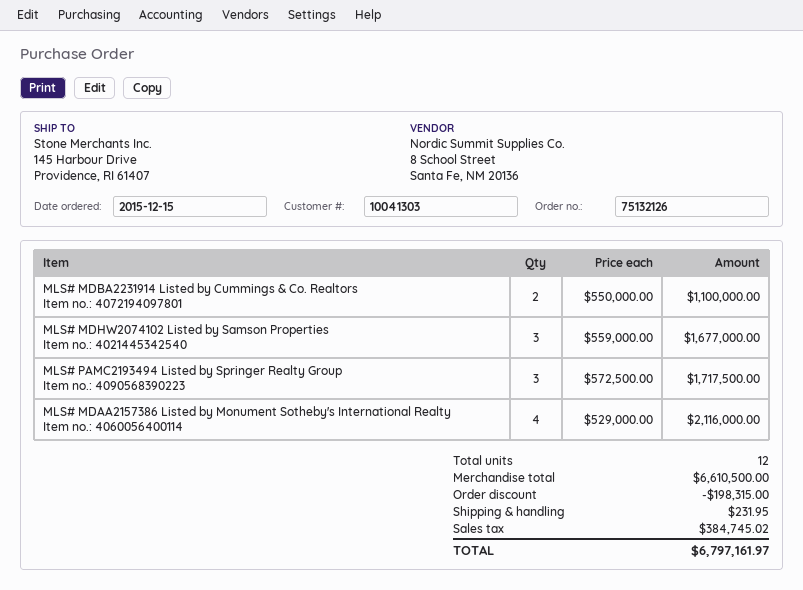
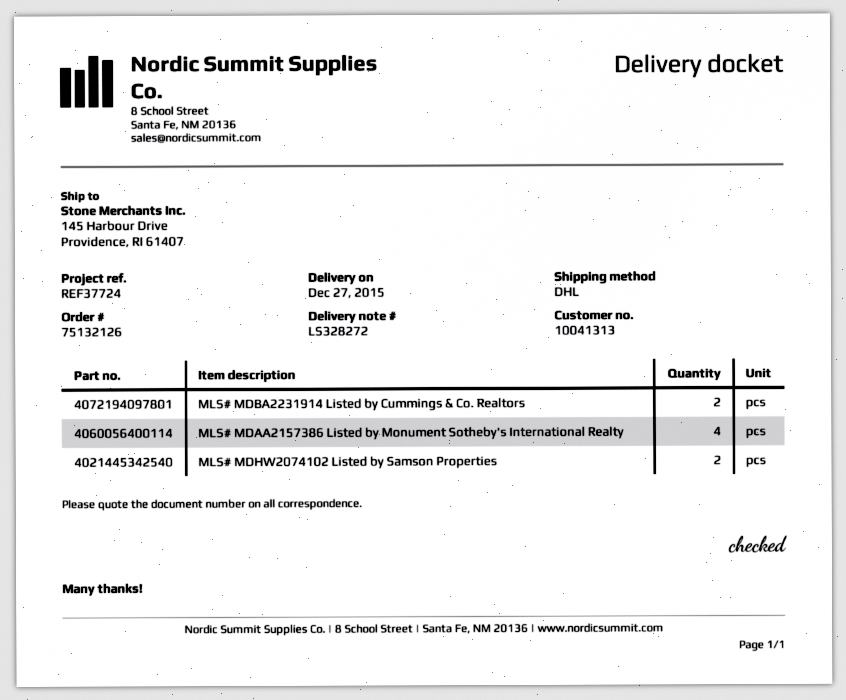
customer number: 10041303 -> 10041313
MLS# MDHW2074102 Listed by Samson Properties: 3 -> 2
MLS# PAMC2193494 Listed by Springer Realty Group: 3 -> none

